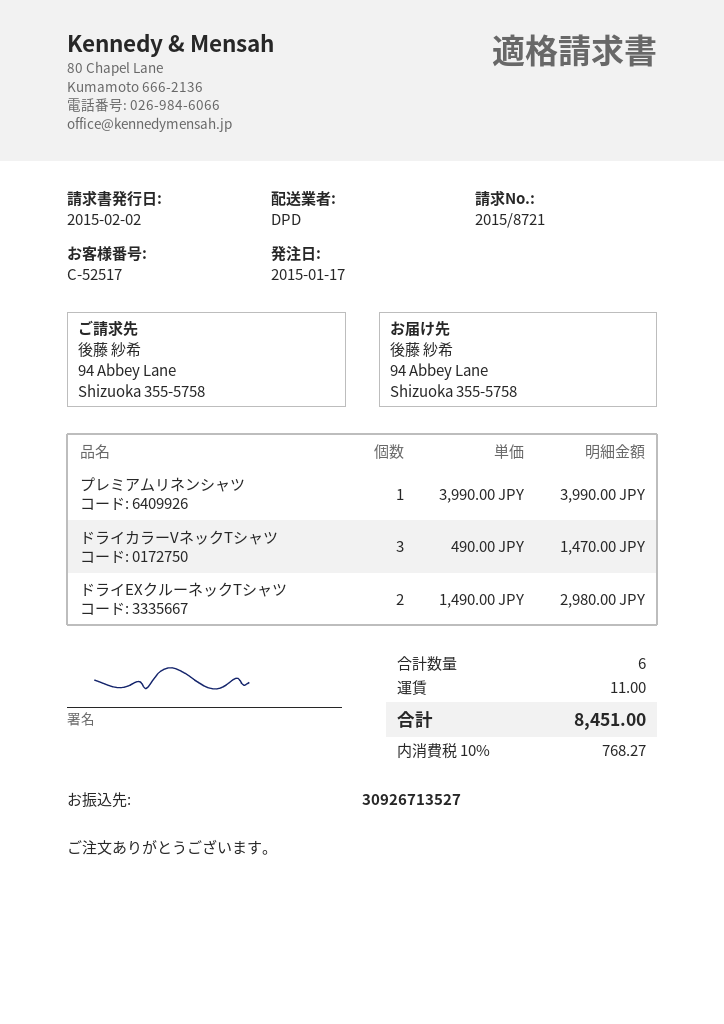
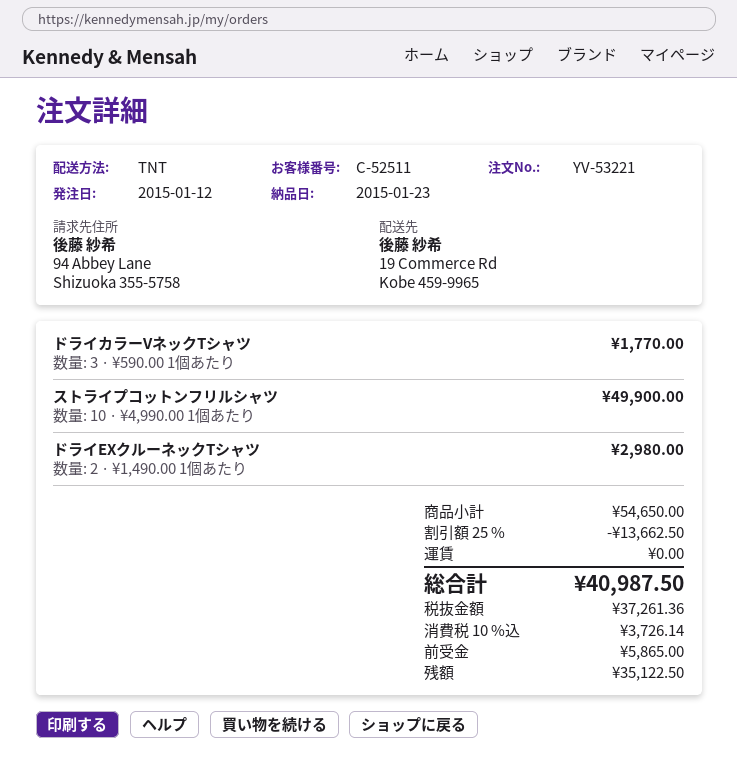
order date: 2015-01-17 -> 2015-01-12
customer number: C-52517 -> C-52511
shipping method: DPD -> TNT
ship to: 94 Abbey Lane, Shizuoka 355-5758 -> 19 Commerce Rd, Kobe 459-9965
プレミアムリネンシャツ: 1 x 3990.00 = 3990.00 -> none
ドライカラーVネックTシャツ: 3 x 490.00 = 1470.00 -> 3 x 590.00 = 1770.00
ストライプコットンフリルシャツ: none -> 10 x 4990.00 = 49900.00
discount: none -> 25% = 13662.50
shipping: 11.00 -> 0.00
tax: 10% = 768.27 -> 10% = 3726.14
total: 8451.00 -> 40987.50

